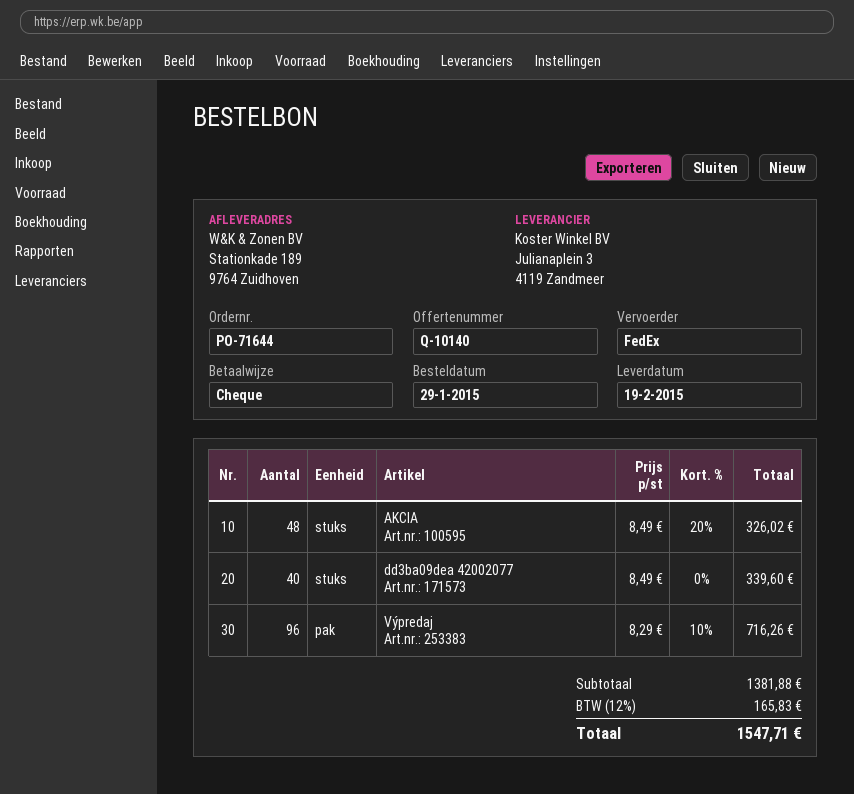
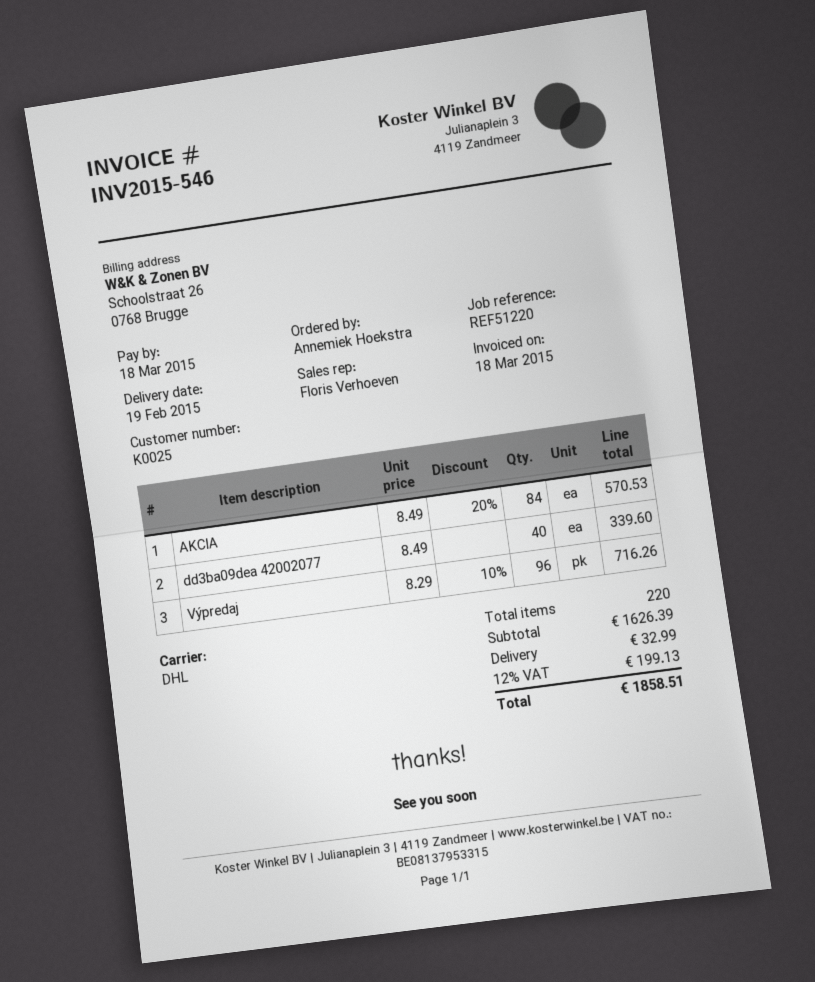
shipping method: FedEx -> DHL
AKCIA: 48 x 8.49 - 20% = 326.02 -> 84 x 8.49 - 20% = 570.53
subtotal: 1381.88 -> 1626.39
shipping: none -> 32.99
tax: 12% = 165.83 -> 12% = 199.13
total: 1547.71 -> 1858.51

